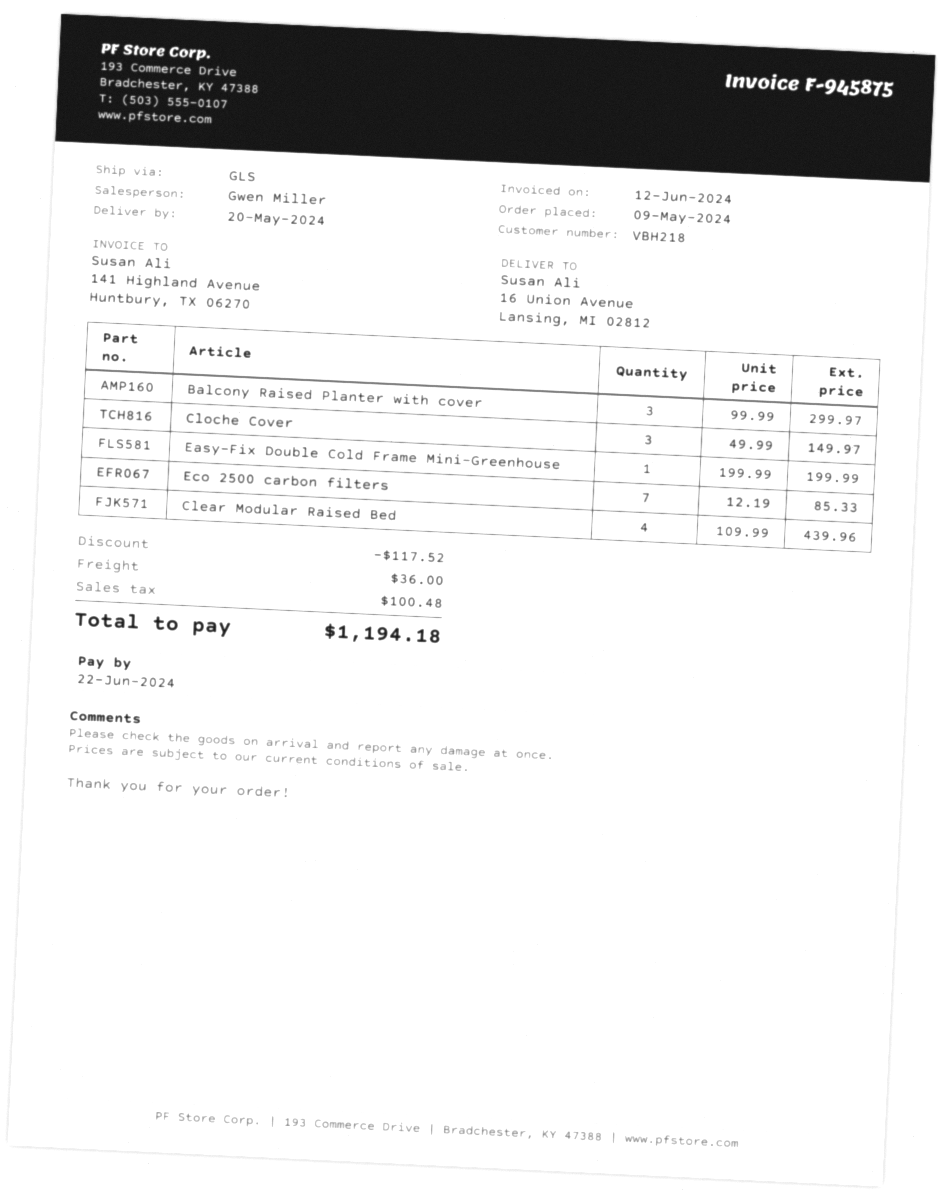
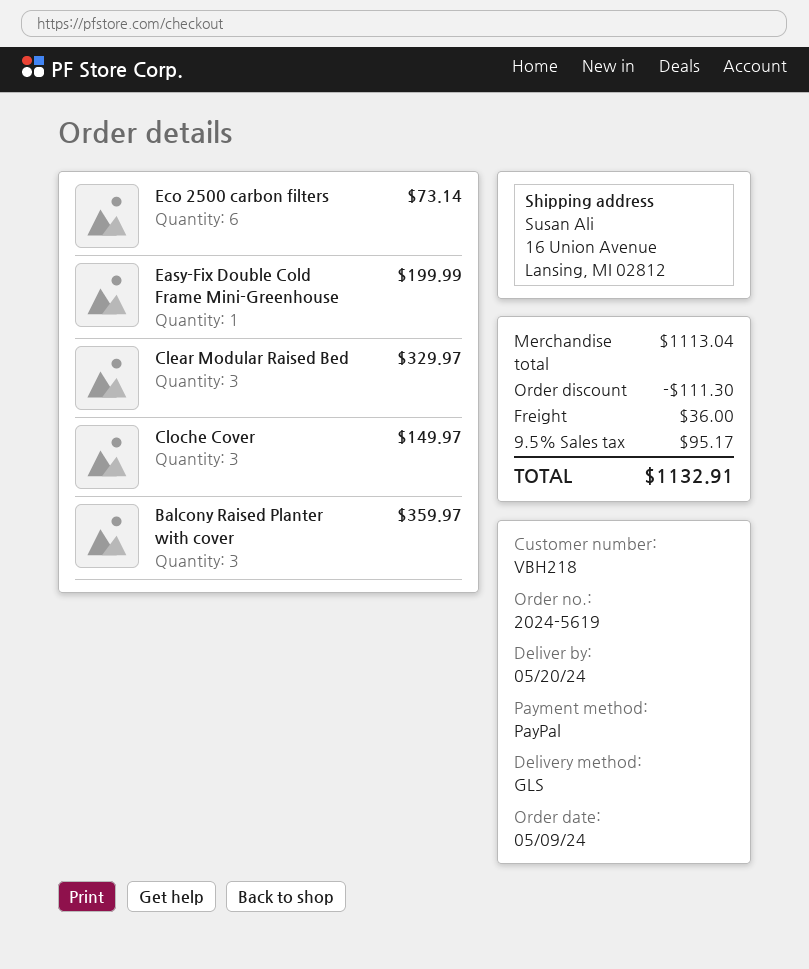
Balcony Raised Planter with cover: 3 for 299.97 -> 3 for 359.97
Eco 2500 carbon filters: 7 for 85.33 -> 6 for 73.14
Clear Modular Raised Bed: 4 for 439.96 -> 3 for 329.97
discount: 117.52 -> 111.30
tax: 100.48 -> 95.17
total: 1194.18 -> 1132.91

